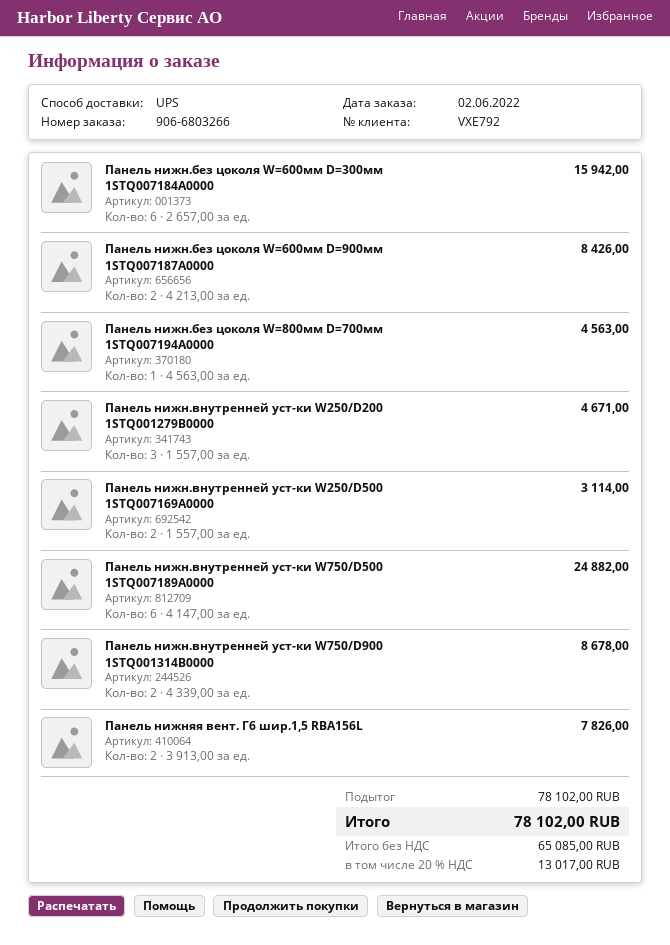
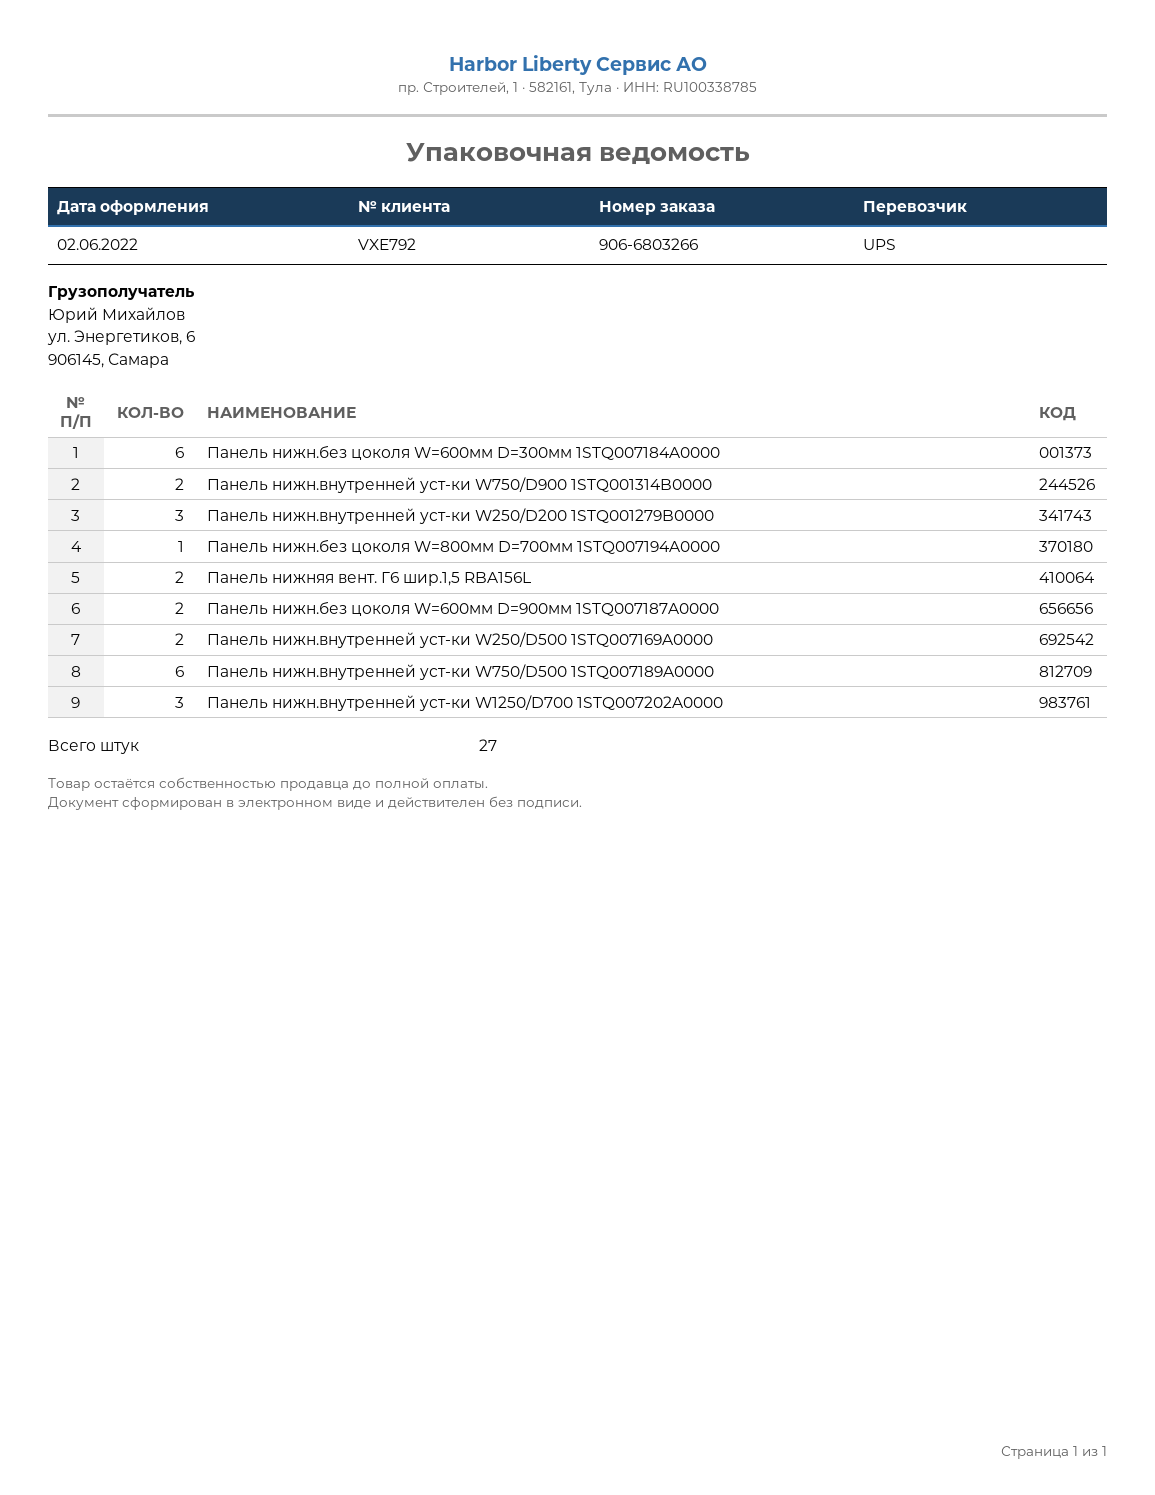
Панель нижн.внутренней уст-ки W1250/D700 1STQ007202A0000: none -> 3

